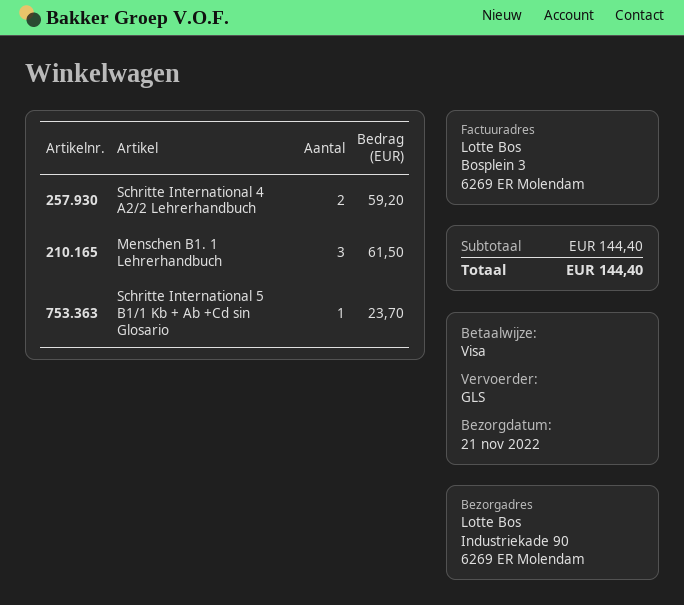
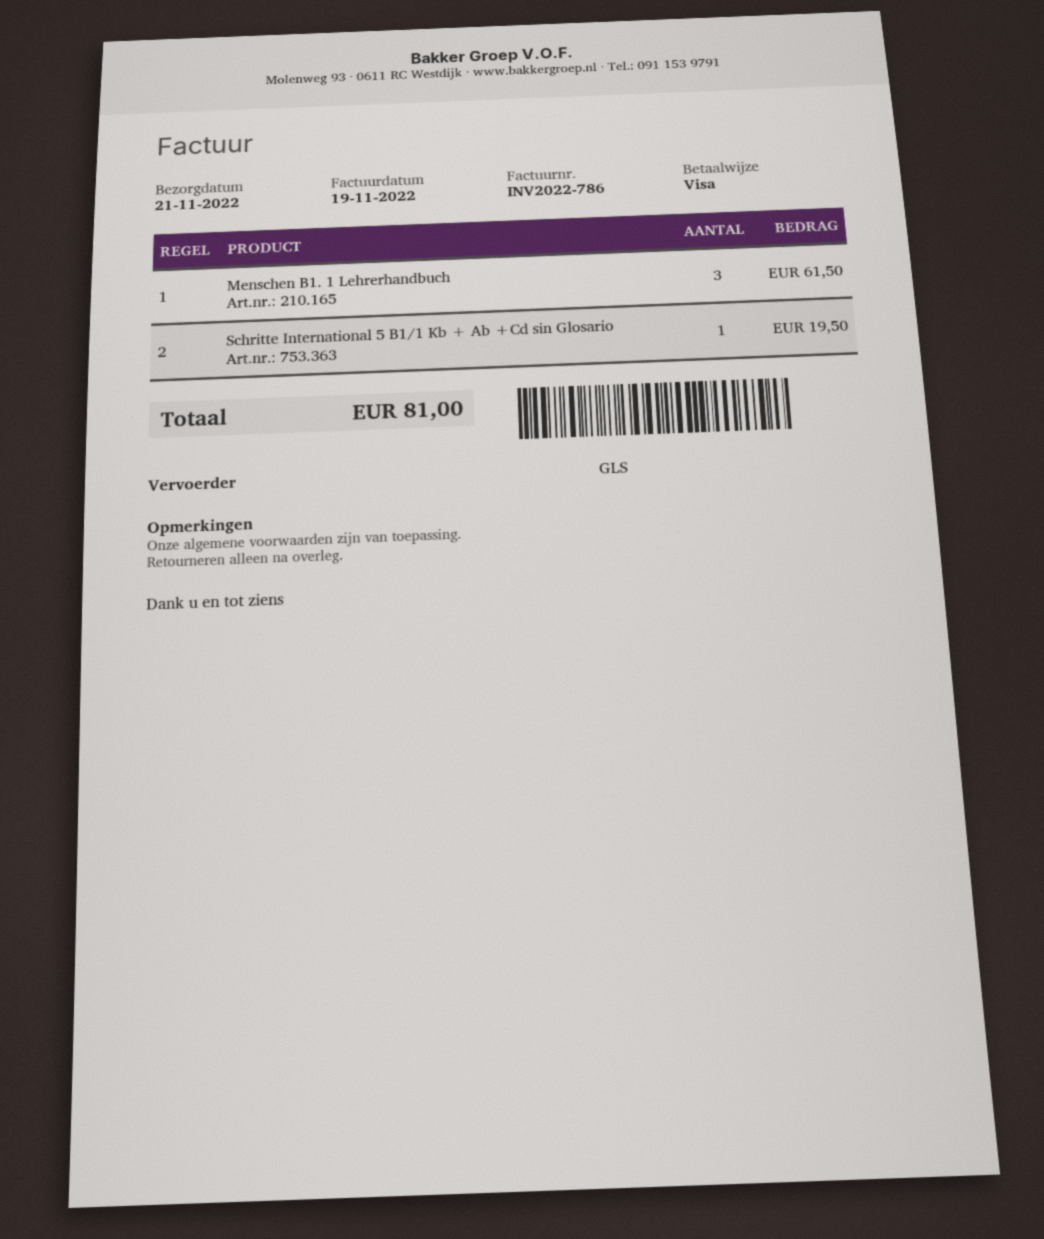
Schritte International 4 A2/2 Lehrerhandbuch: 2 for 59.20 -> none
Schritte International 5 B1/1 Kb + Ab +Cd sin Glosario: 1 for 23.70 -> 1 for 19.50
total: 144.40 -> 81.00

